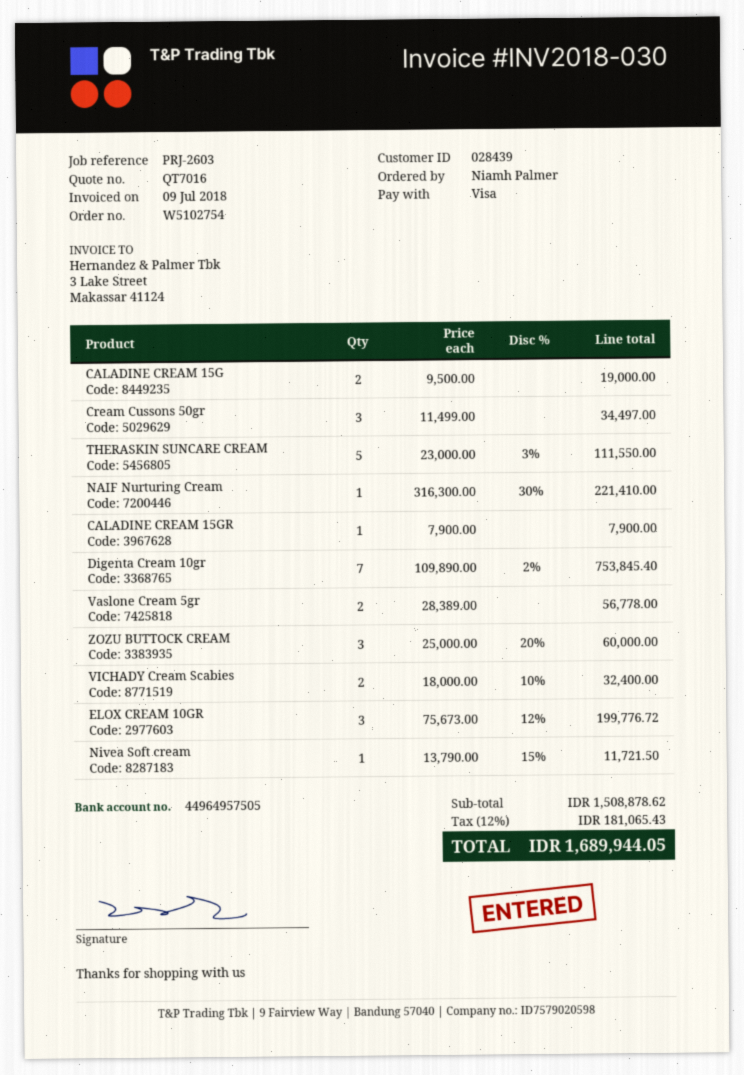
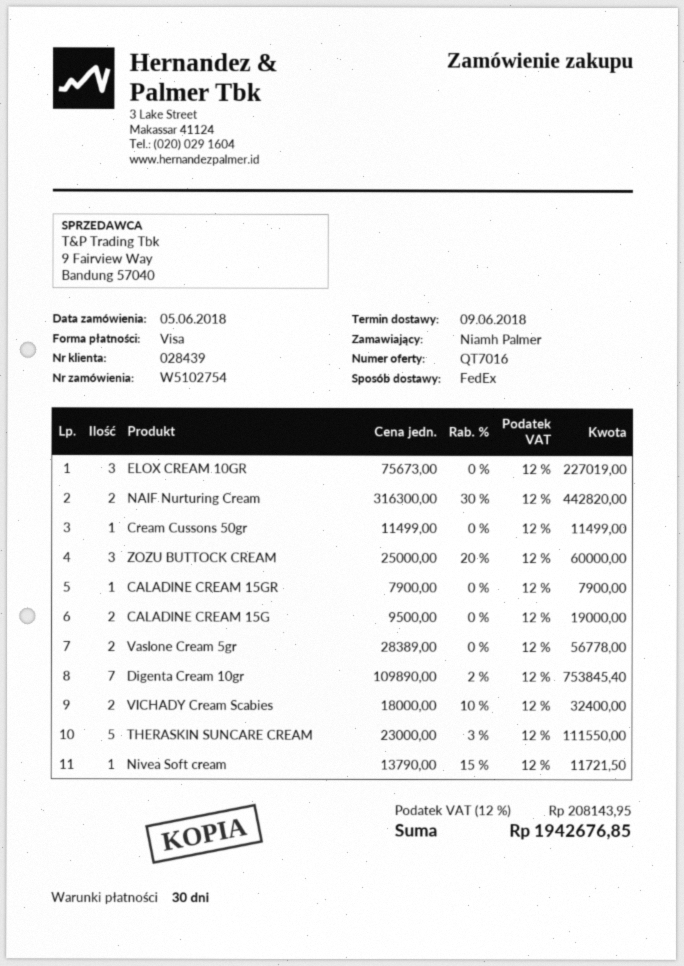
Cream Cussons 50gr: 3 x 11499.00 = 34497.00 -> 1 x 11499.00 = 11499.00
NAIF Nurturing Cream: 1 x 316300.00 - 30% = 221410.00 -> 2 x 316300.00 - 30% = 442820.00
ELOX CREAM 10GR: 3 x 75673.00 - 12% = 199776.72 -> 3 x 75673.00 = 227019.00
tax: 12% = 181065.43 -> 12% = 208143.95
total: 1689944.05 -> 1942676.85

